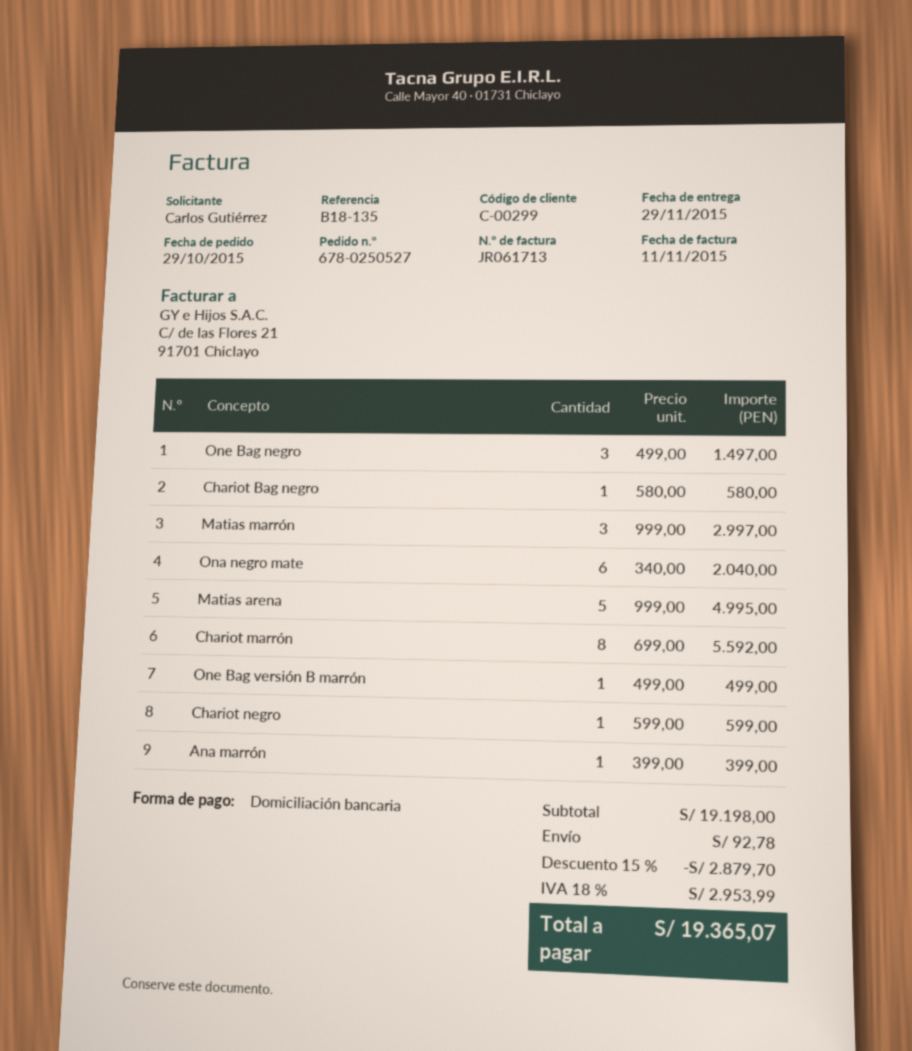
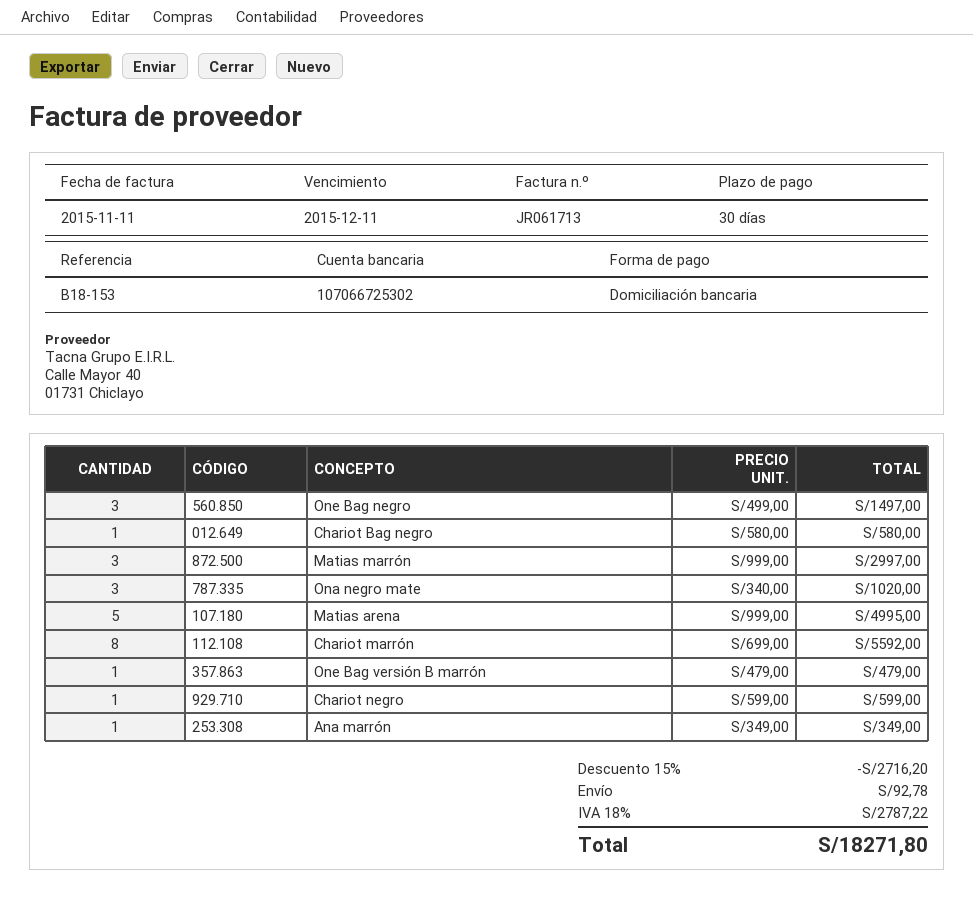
reference: B18-135 -> B18-153
Ona negro mate: 6 x 340.00 = 2040.00 -> 3 x 340.00 = 1020.00
One Bag versión B marrón: 1 x 499.00 = 499.00 -> 1 x 479.00 = 479.00
Ana marrón: 1 x 399.00 = 399.00 -> 1 x 349.00 = 349.00
discount: 15% = 2879.70 -> 15% = 2716.20
tax: 18% = 2953.99 -> 18% = 2787.22
total: 19365.07 -> 18271.80

